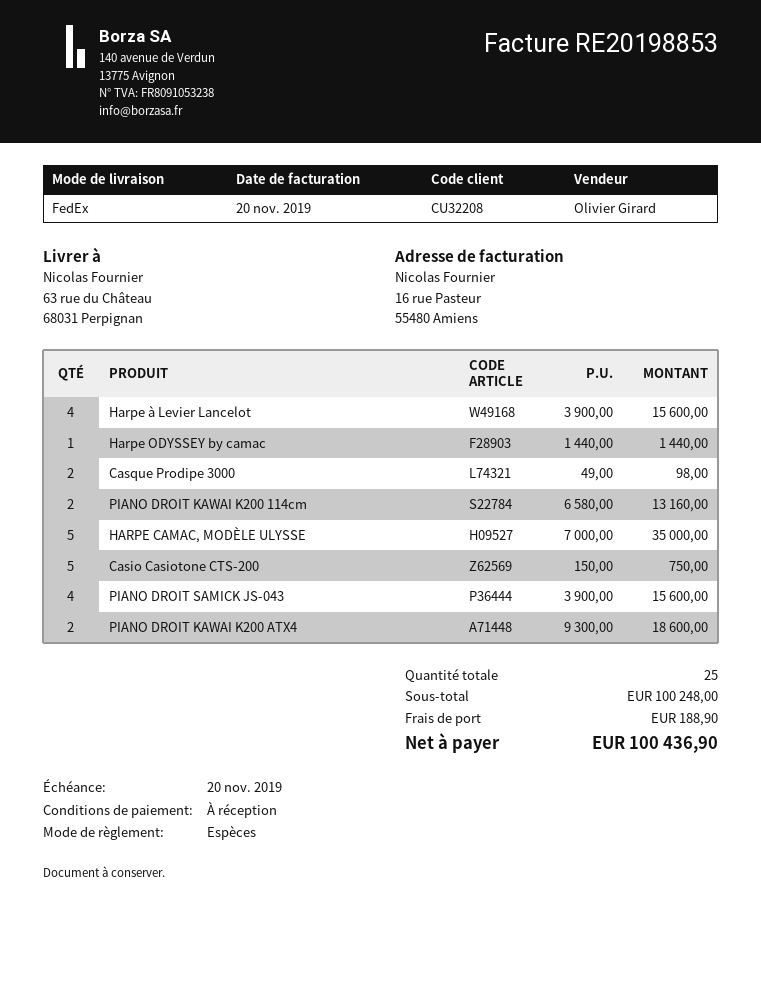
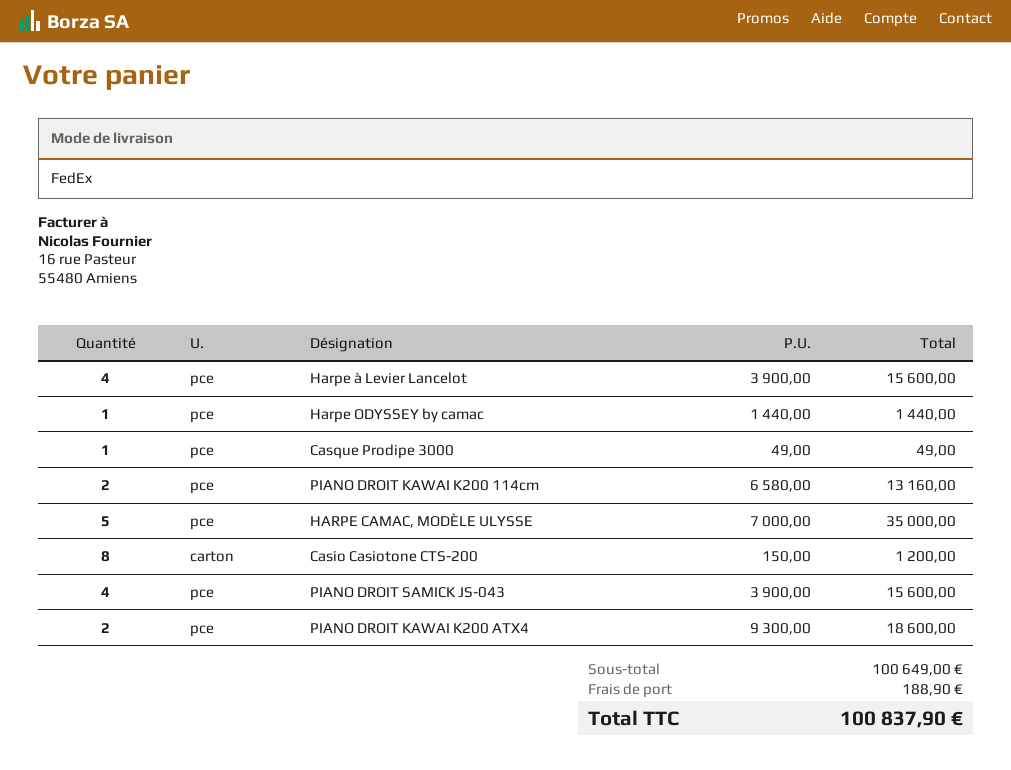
Casque Prodipe 3000: 2 x 49.00 = 98.00 -> 1 x 49.00 = 49.00
Casio Casiotone CTS-200: 5 x 150.00 = 750.00 -> 8 x 150.00 = 1200.00
subtotal: 100248.00 -> 100649.00
total: 100436.90 -> 100837.90

